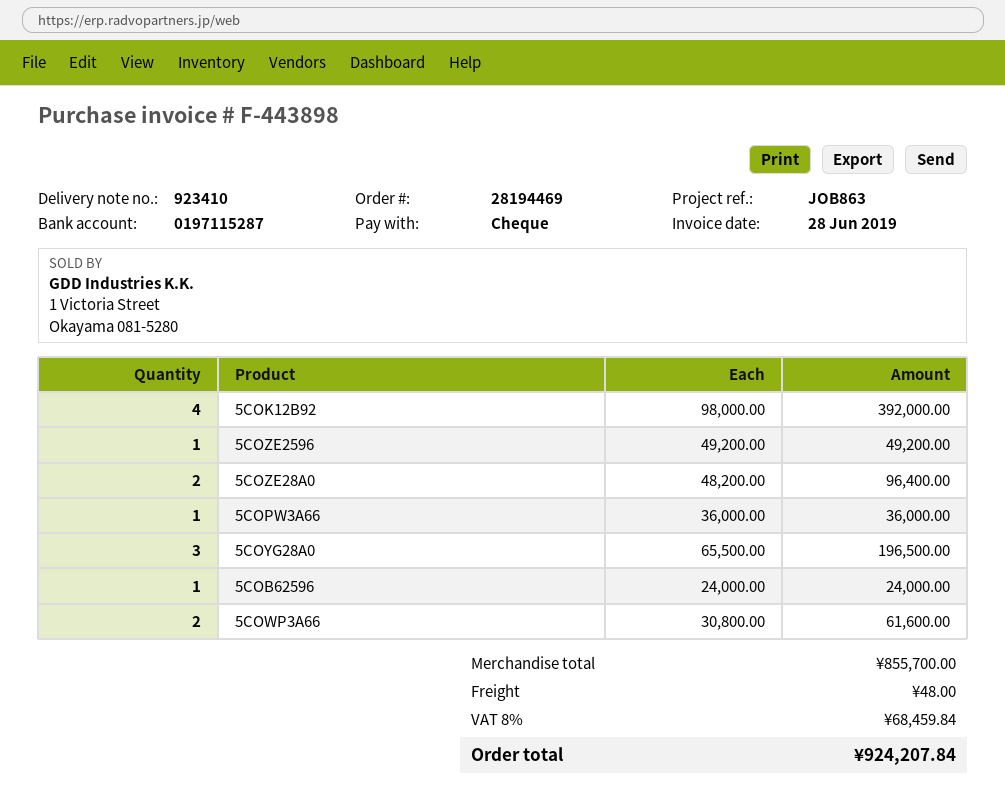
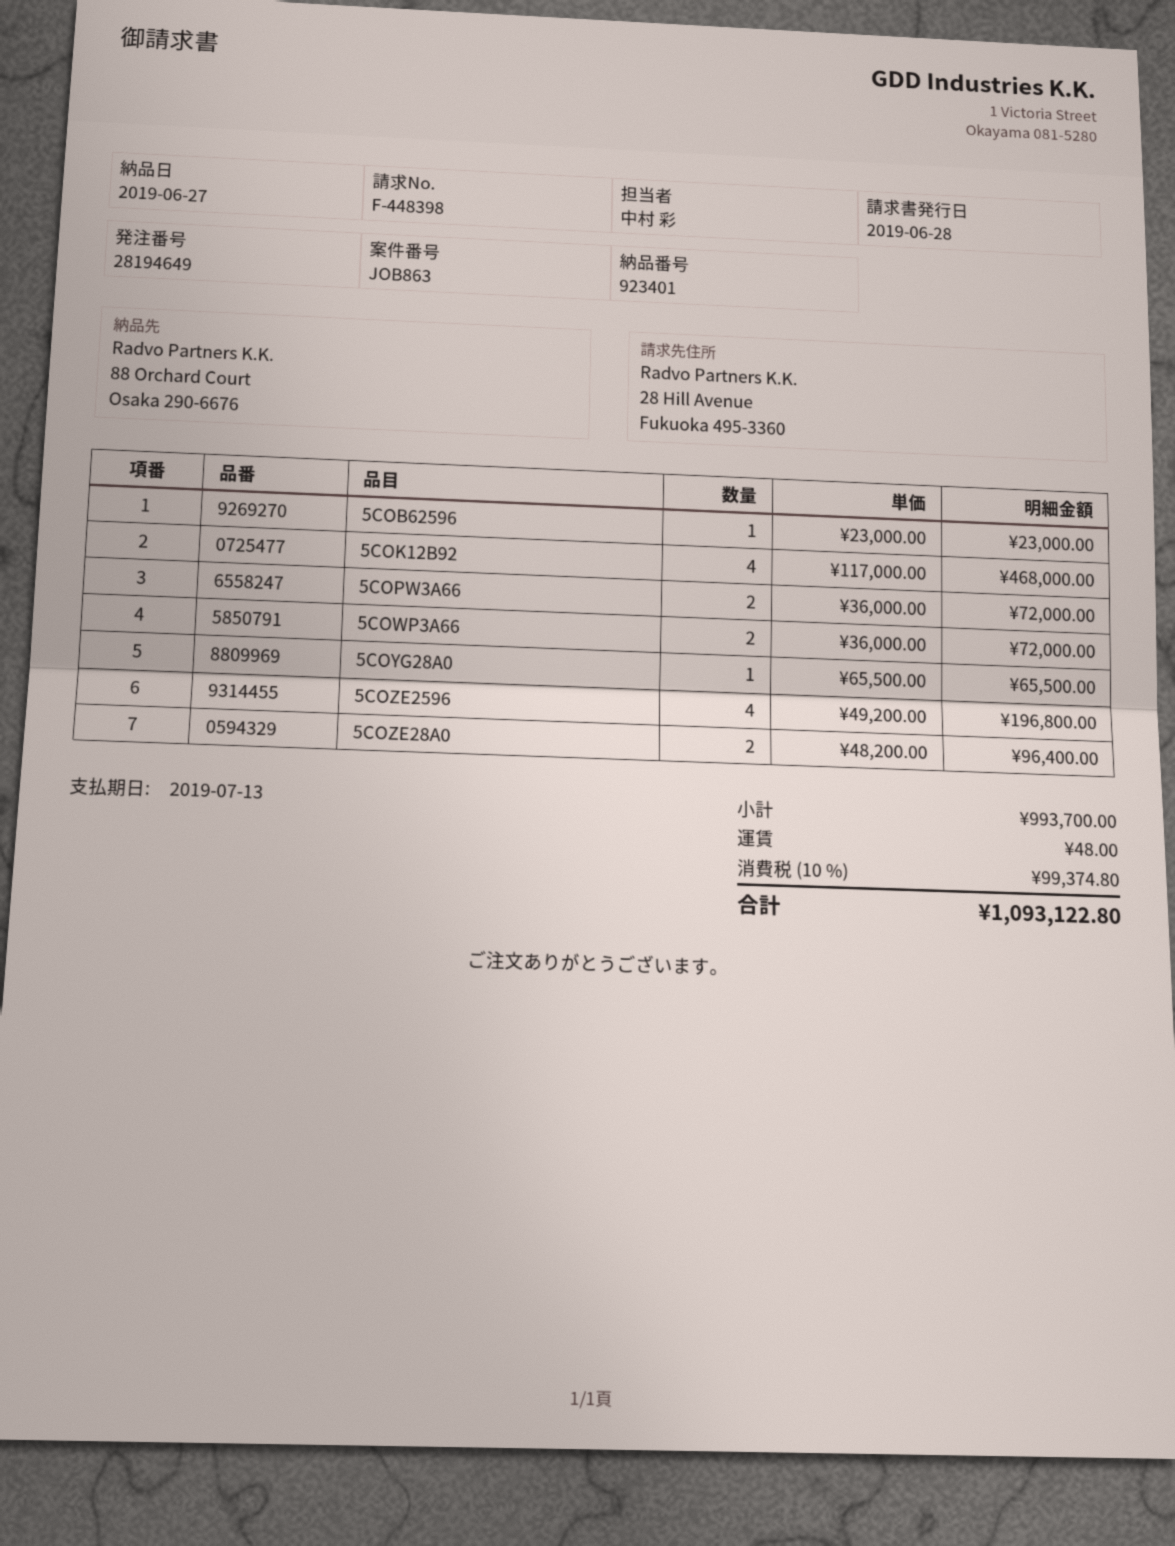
order number: 28194469 -> 28194649
delivery note number: 923410 -> 923401
invoice number: F-443898 -> F-448398
5COK12B92: 4 x 98000.00 = 392000.00 -> 4 x 117000.00 = 468000.00
5COZE2596: 1 x 49200.00 = 49200.00 -> 4 x 49200.00 = 196800.00
5COPW3A66: 1 x 36000.00 = 36000.00 -> 2 x 36000.00 = 72000.00
5COYG28A0: 3 x 65500.00 = 196500.00 -> 1 x 65500.00 = 65500.00
5COB62596: 1 x 24000.00 = 24000.00 -> 1 x 23000.00 = 23000.00
5COWP3A66: 2 x 30800.00 = 61600.00 -> 2 x 36000.00 = 72000.00
subtotal: 855700.00 -> 993700.00
tax: 8% = 68459.84 -> 10% = 99374.80
total: 924207.84 -> 1093122.80

